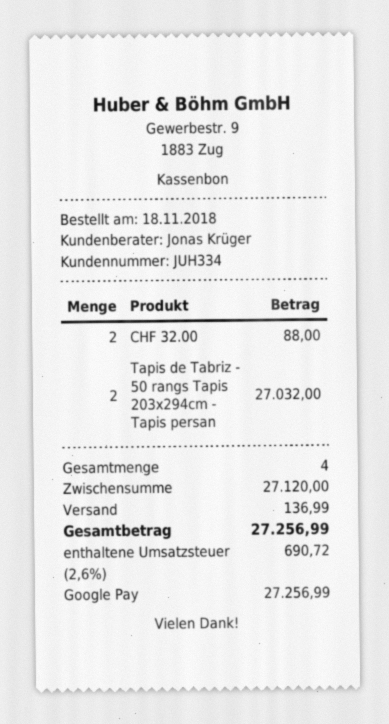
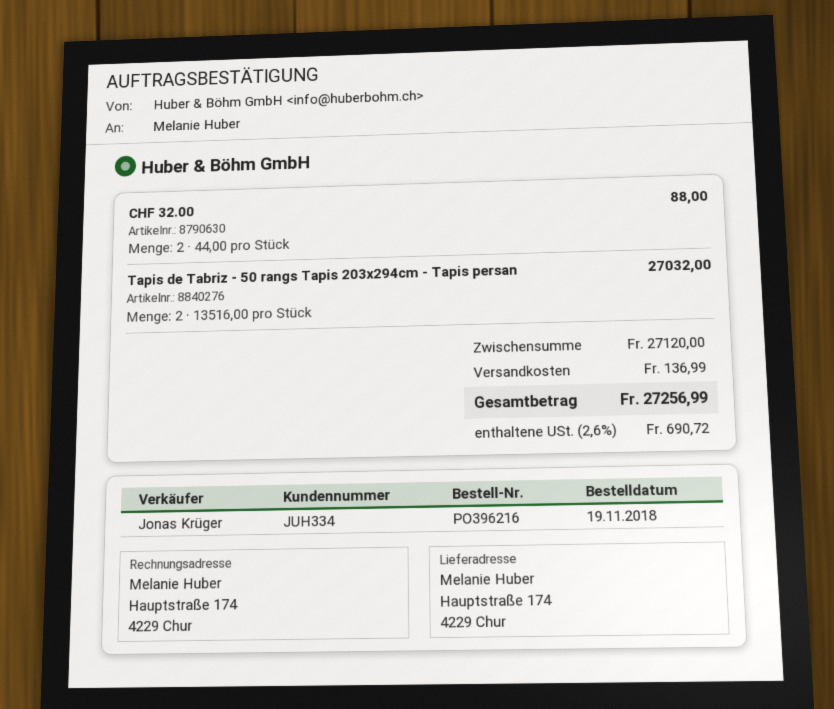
order date: 2018-11-18 -> 2018-11-19

